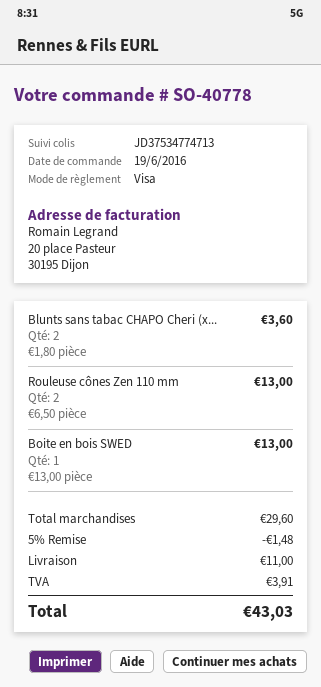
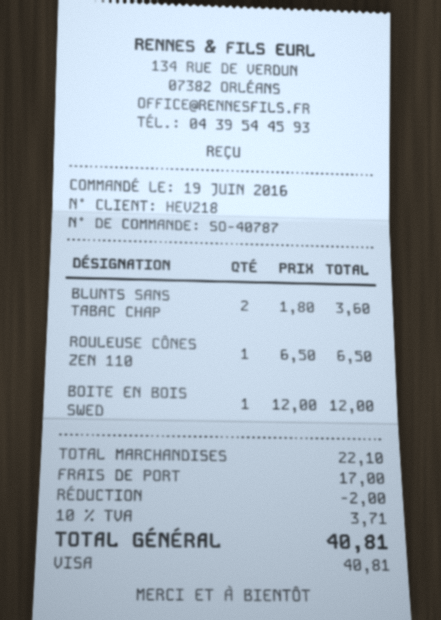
order number: SO-40778 -> SO-40787
Rouleuse cônes Zen 110 mm: 2 x 6.50 = 13.00 -> 1 x 6.50 = 6.50
Boite en bois SWED: 1 x 13.00 = 13.00 -> 1 x 12.00 = 12.00
subtotal: 29.60 -> 22.10
discount: 1.48 -> 2.00
shipping: 11.00 -> 17.00
tax: 3.91 -> 3.71
total: 43.03 -> 40.81

